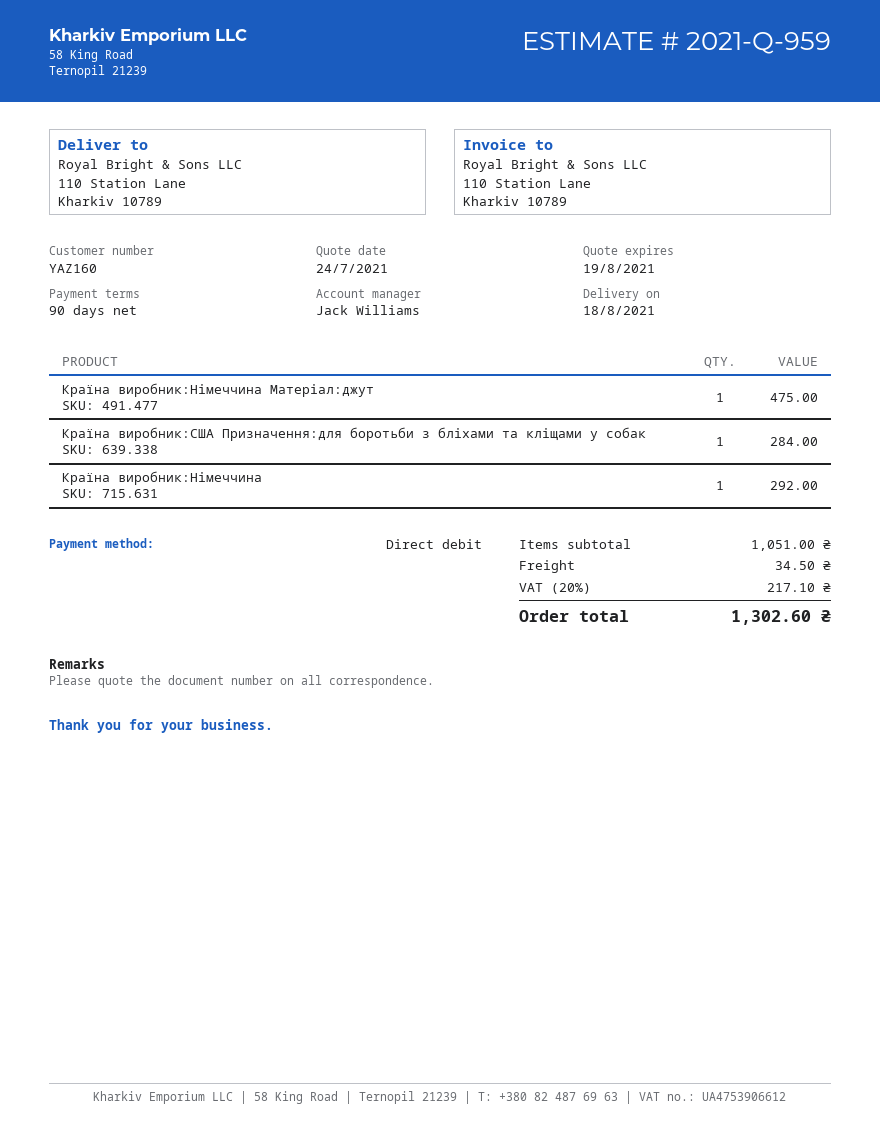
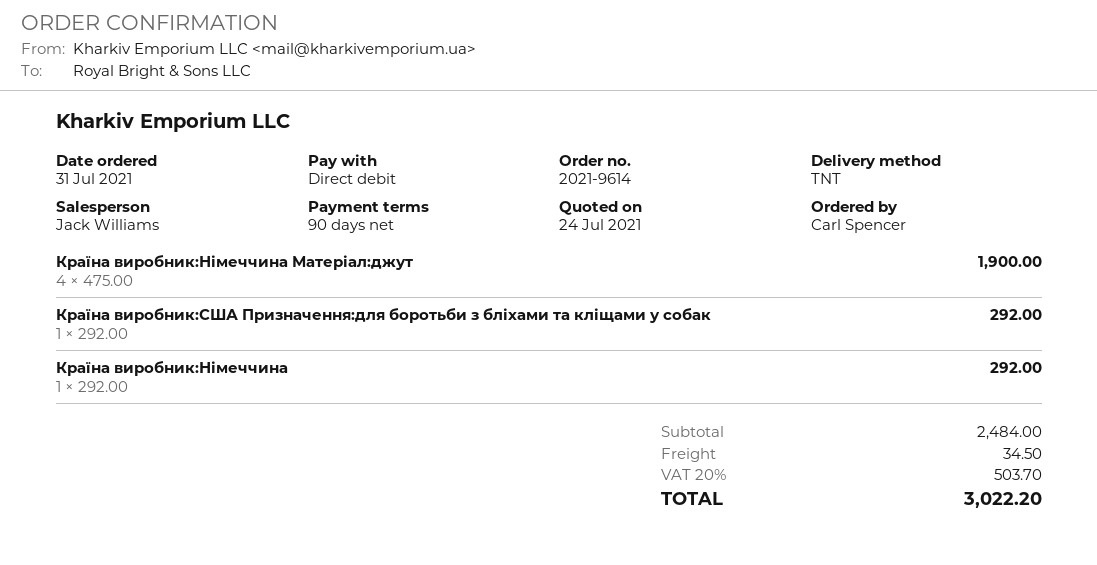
Країна виробник:Німеччина Матеріал:джут: 1 for 475.00 -> 4 for 1900.00
Країна виробник:США Призначення:для боротьби з бліхами та кліщами у собак: 1 for 284.00 -> 1 for 292.00
subtotal: 1051.00 -> 2484.00
tax: 20% = 217.10 -> 20% = 503.70
total: 1302.60 -> 3022.20

